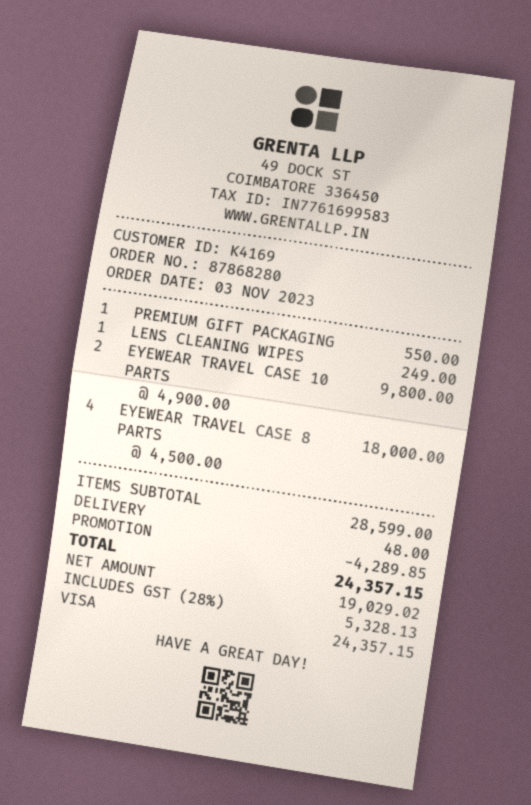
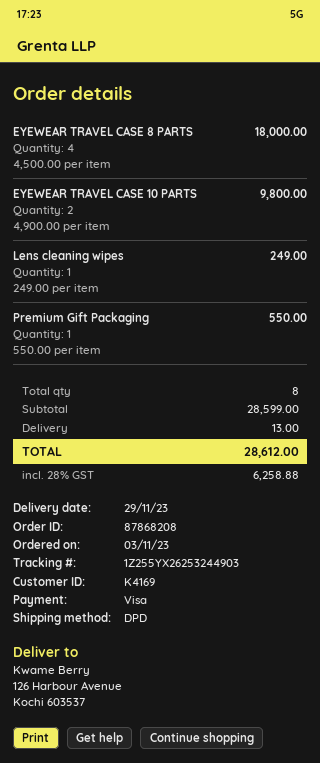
order number: 87868280 -> 87868208
discount: 4289.85 -> none
shipping: 48.00 -> 13.00
tax: 28% = 5328.13 -> 28% = 6258.88
total: 24357.15 -> 28612.00

